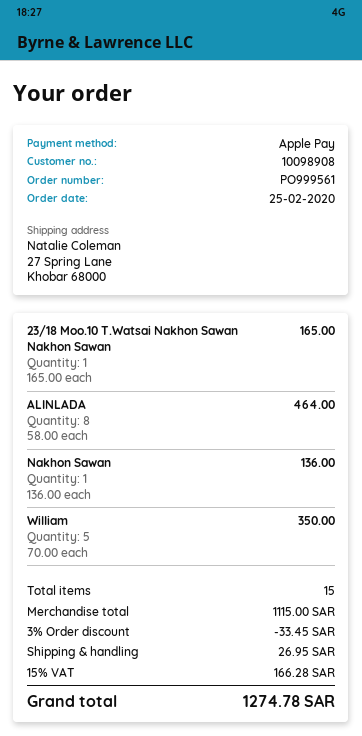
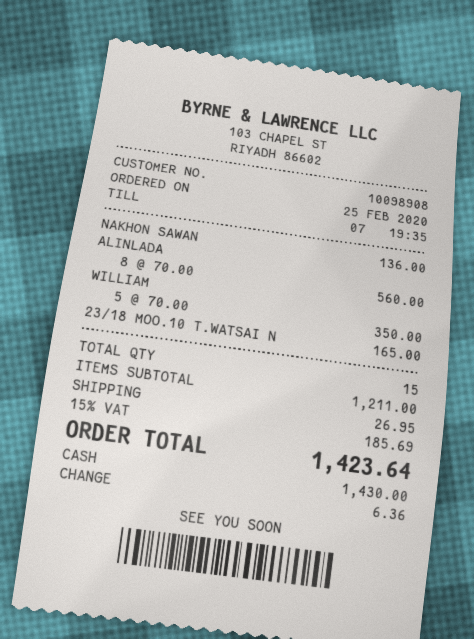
payment method: Apple Pay -> cash
ALINLADA: 8 x 58.00 = 464.00 -> 8 x 70.00 = 560.00
subtotal: 1115.00 -> 1211.00
discount: 3% = 33.45 -> none
tax: 15% = 166.28 -> 15% = 185.69
total: 1274.78 -> 1423.64

